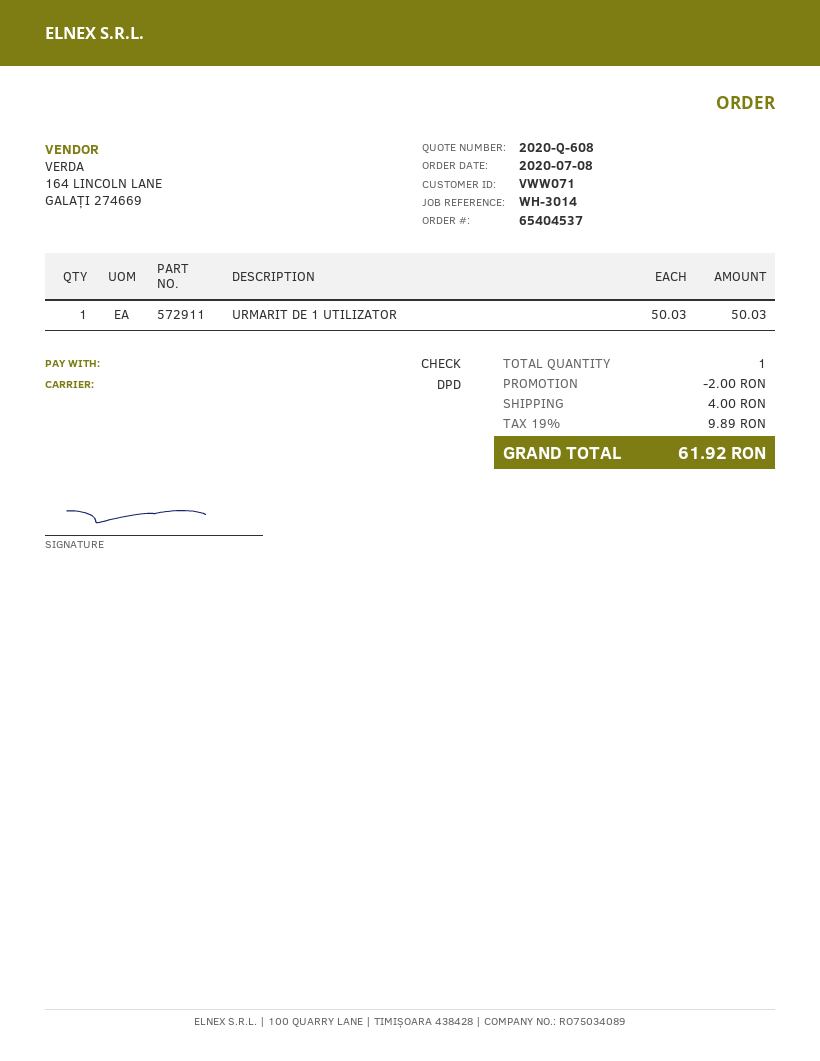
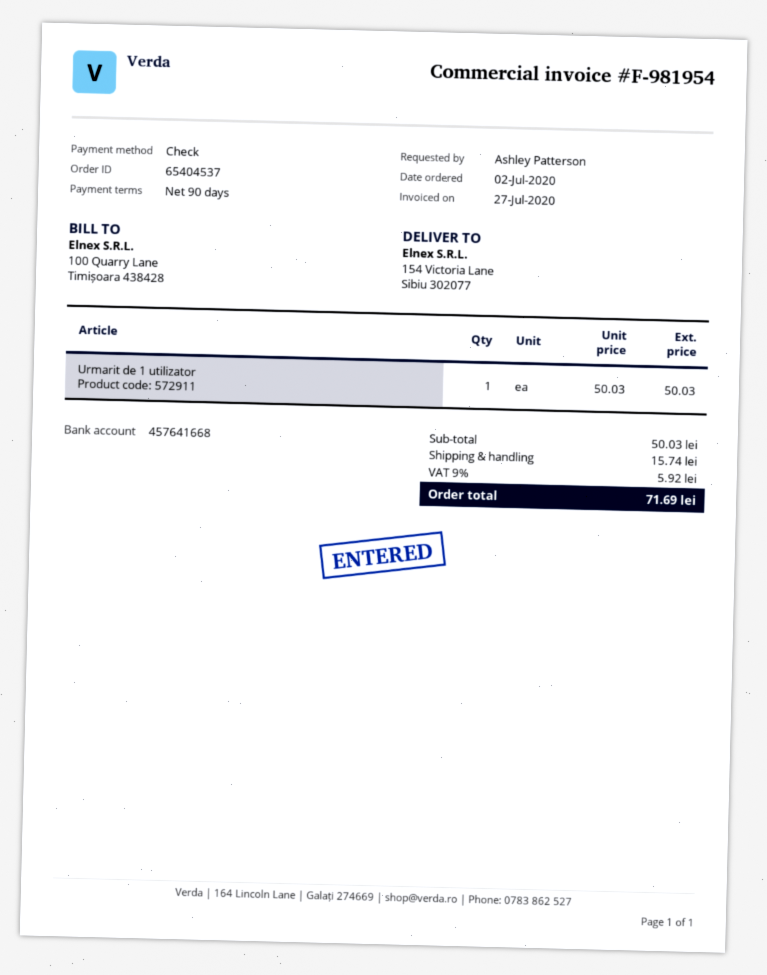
order date: 2020-07-08 -> 2020-07-02
discount: 2.00 -> none
shipping: 4.00 -> 15.74
tax: 19% = 9.89 -> 9% = 5.92
total: 61.92 -> 71.69

